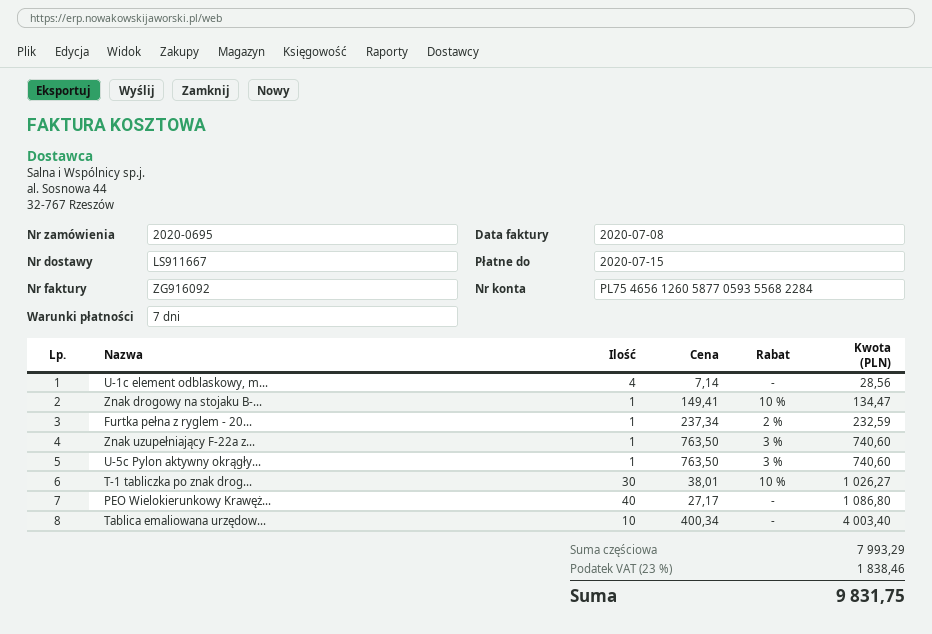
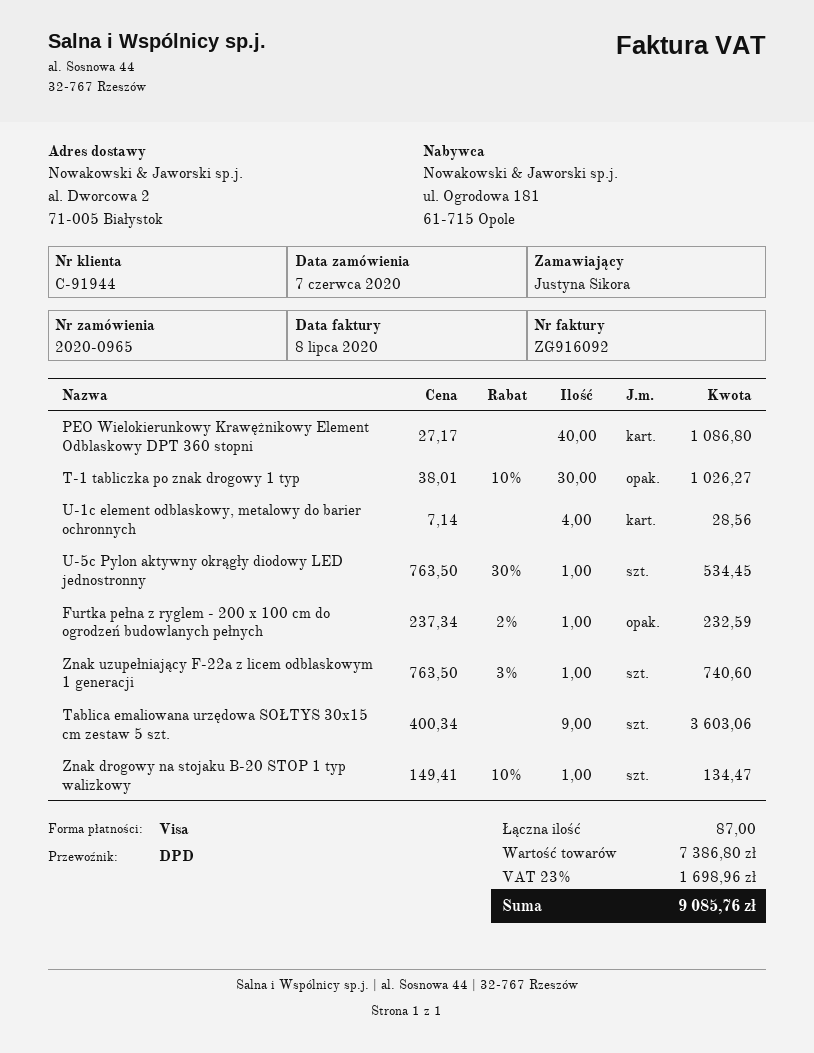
order number: 2020-0695 -> 2020-0965
U-5c Pylon aktywny okrągły...: 1 x 763.50 - 3% = 740.60 -> 1 x 763.50 - 30% = 534.45
Tablica emaliowana urzędow...: 10 x 400.34 = 4003.40 -> 9 x 400.34 = 3603.06
subtotal: 7993.29 -> 7386.80
tax: 23% = 1838.46 -> 23% = 1698.96
total: 9831.75 -> 9085.76

